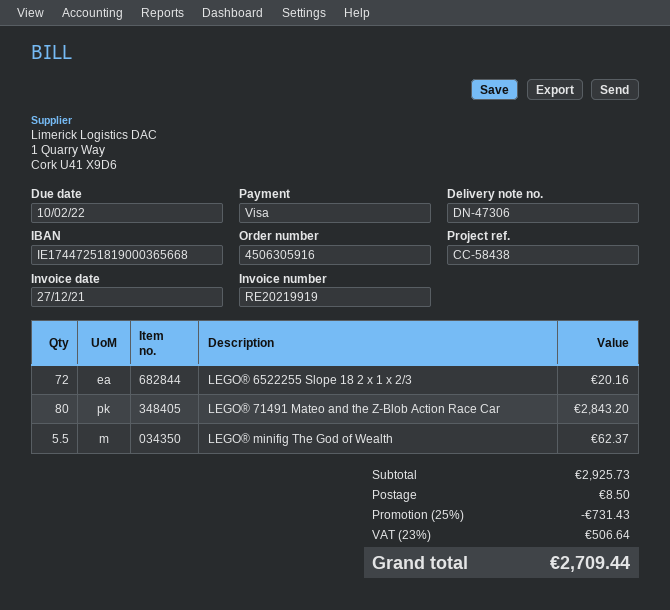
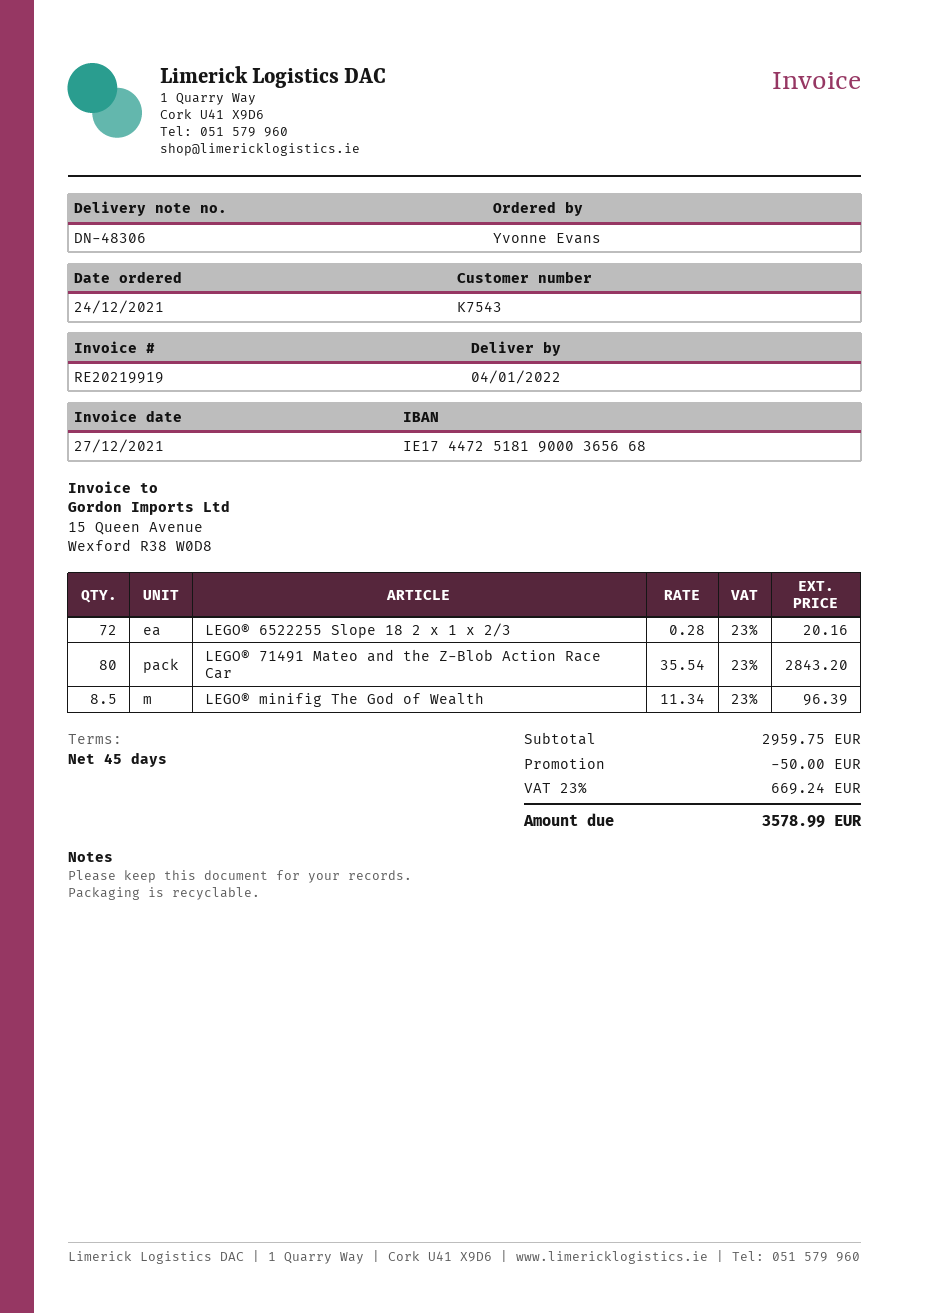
delivery note number: DN-47306 -> DN-48306
LEGO® minifig The God of Wealth: 5.5 for 62.37 -> 8.5 for 96.39
subtotal: 2925.73 -> 2959.75
discount: 731.43 -> 50.00
shipping: 8.50 -> none
tax: 23% = 506.64 -> 23% = 669.24
total: 2709.44 -> 3578.99

